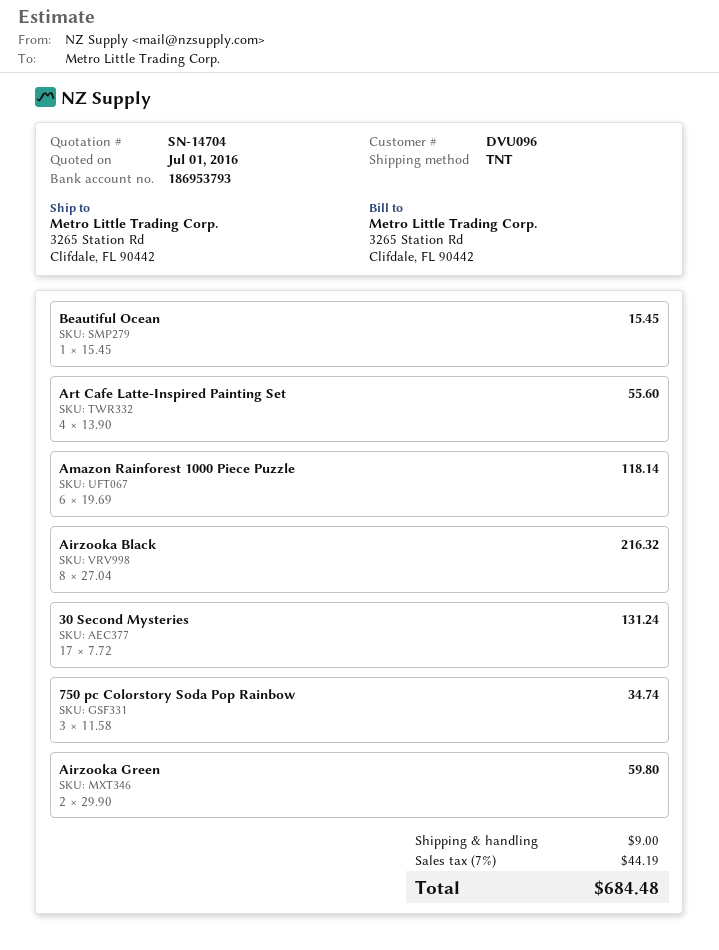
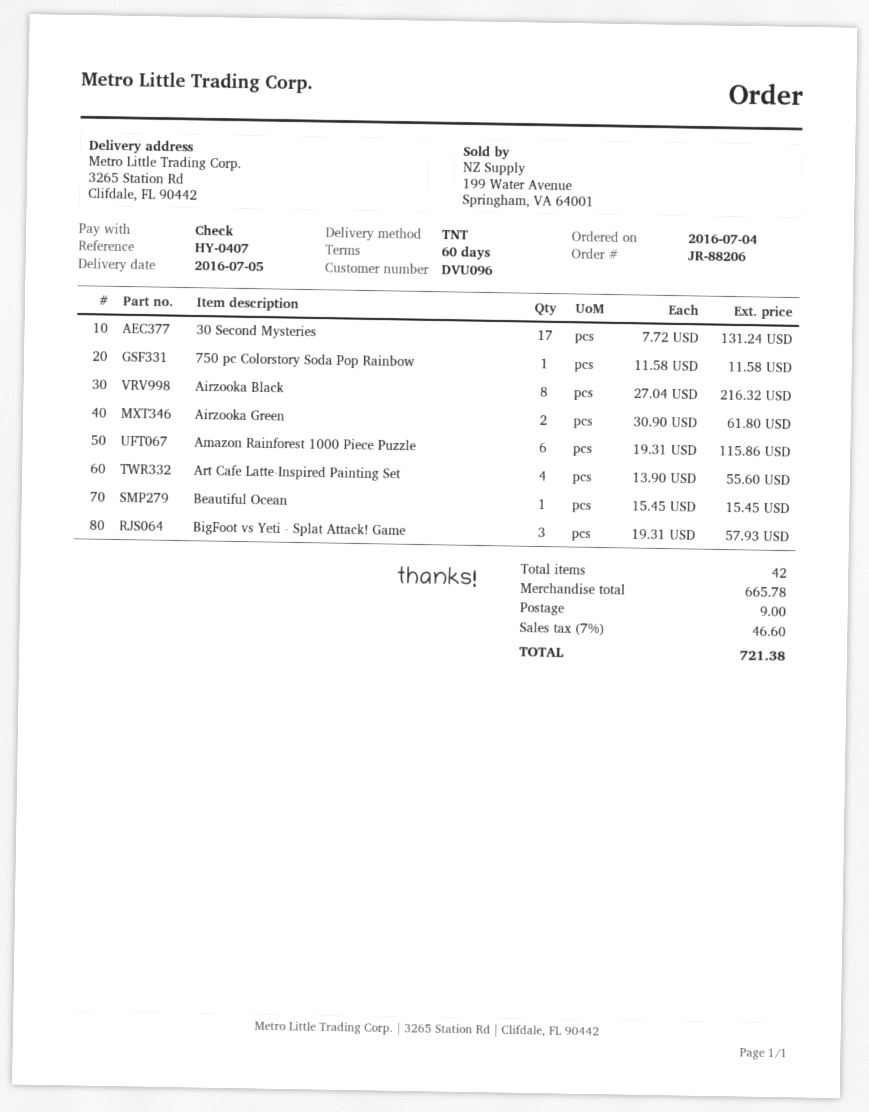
Amazon Rainforest 1000 Piece Puzzle: 6 x 19.69 = 118.14 -> 6 x 19.31 = 115.86
750 pc Colorstory Soda Pop Rainbow: 3 x 11.58 = 34.74 -> 1 x 11.58 = 11.58
Airzooka Green: 2 x 29.90 = 59.80 -> 2 x 30.90 = 61.80
BigFoot vs Yeti - Splat Attack! Game: none -> 3 x 19.31 = 57.93
tax: 7% = 44.19 -> 7% = 46.60
total: 684.48 -> 721.38

